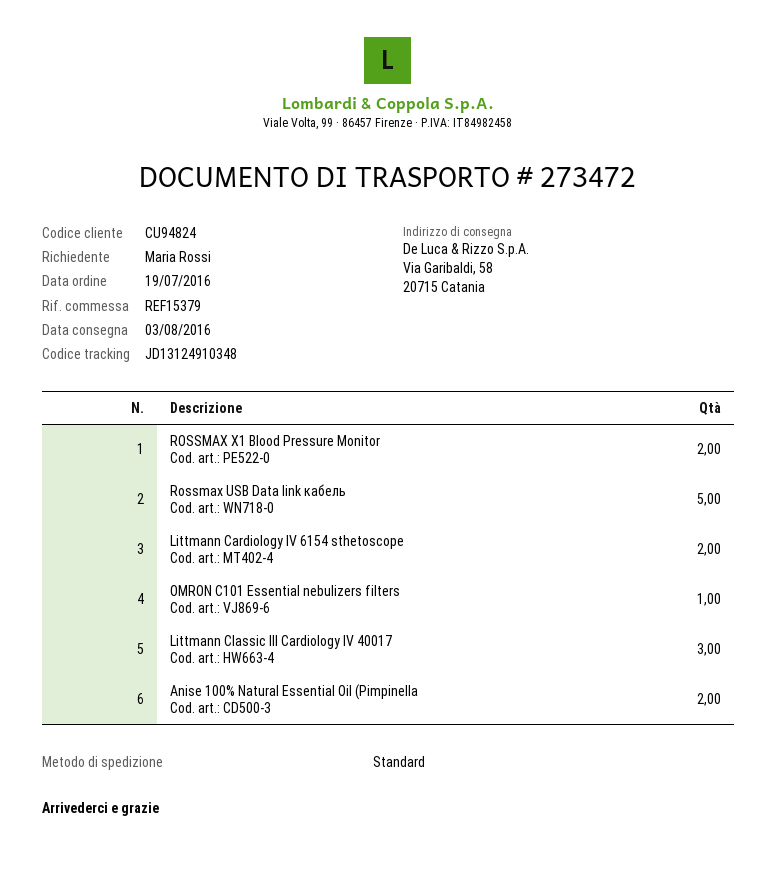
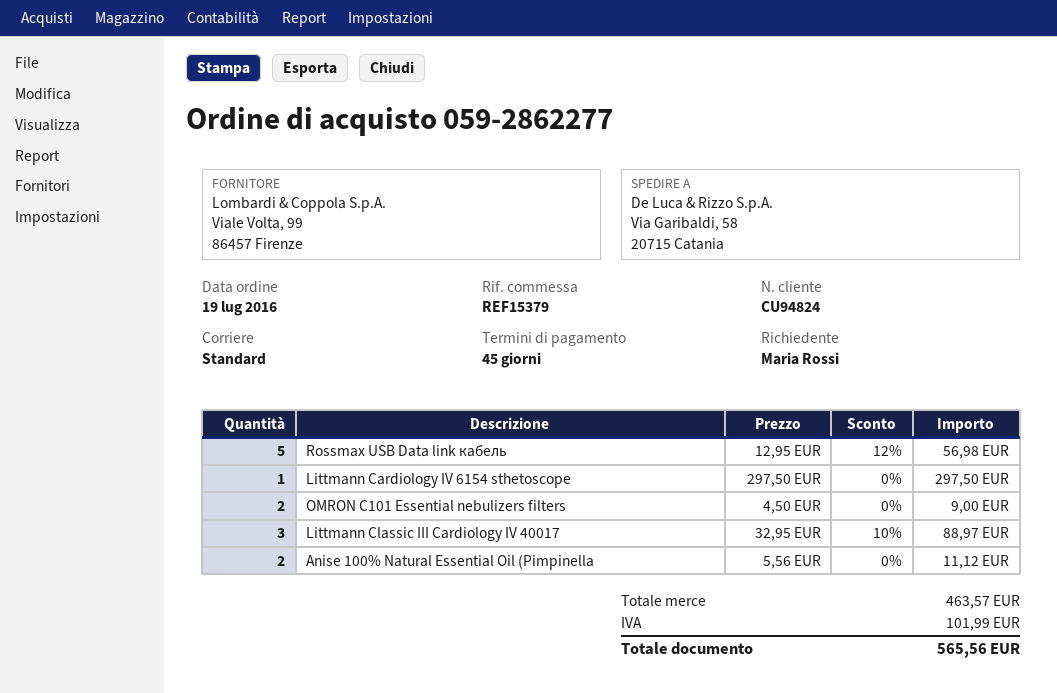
ROSSMAX X1 Blood Pressure Monitor: 2 -> none
Littmann Cardiology IV 6154 sthetoscope: 2 -> 1
OMRON C101 Essential nebulizers filters: 1 -> 2

